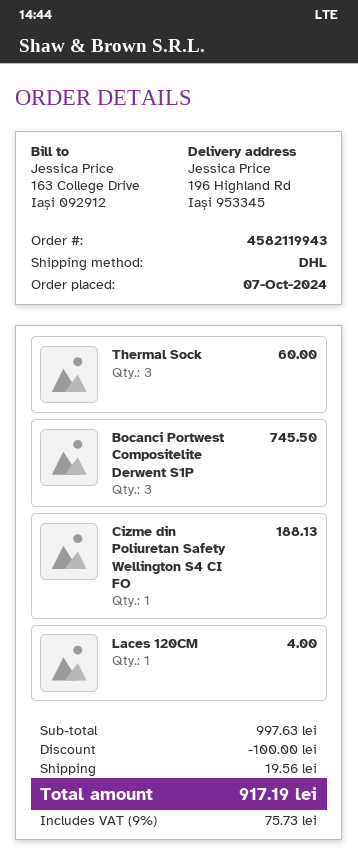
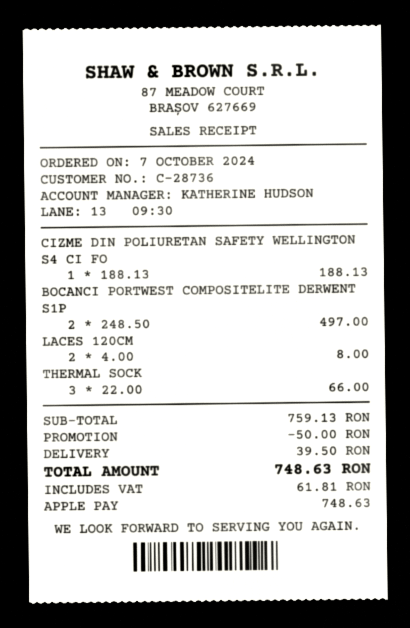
Thermal Sock: 3 for 60.00 -> 3 for 66.00
Bocanci Portwest Compositelite Derwent S1P: 3 for 745.50 -> 2 for 497.00
Laces 120CM: 1 for 4.00 -> 2 for 8.00
subtotal: 997.63 -> 759.13
discount: 100.00 -> 50.00
shipping: 19.56 -> 39.50
tax: 75.73 -> 61.81
total: 917.19 -> 748.63

